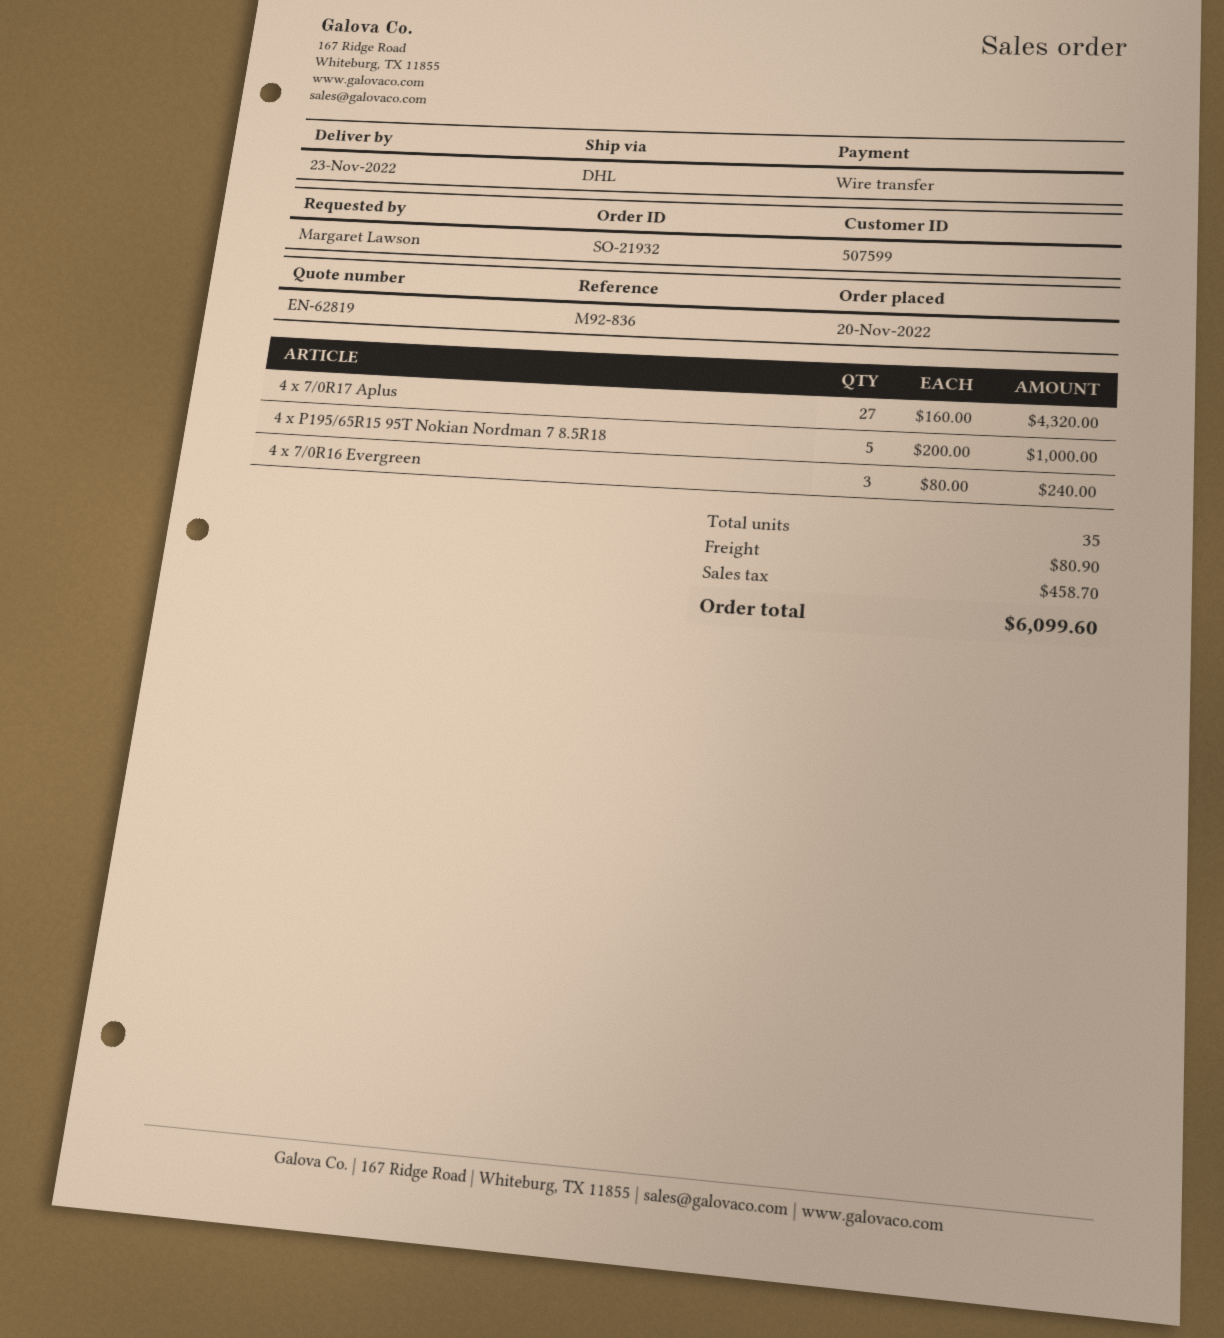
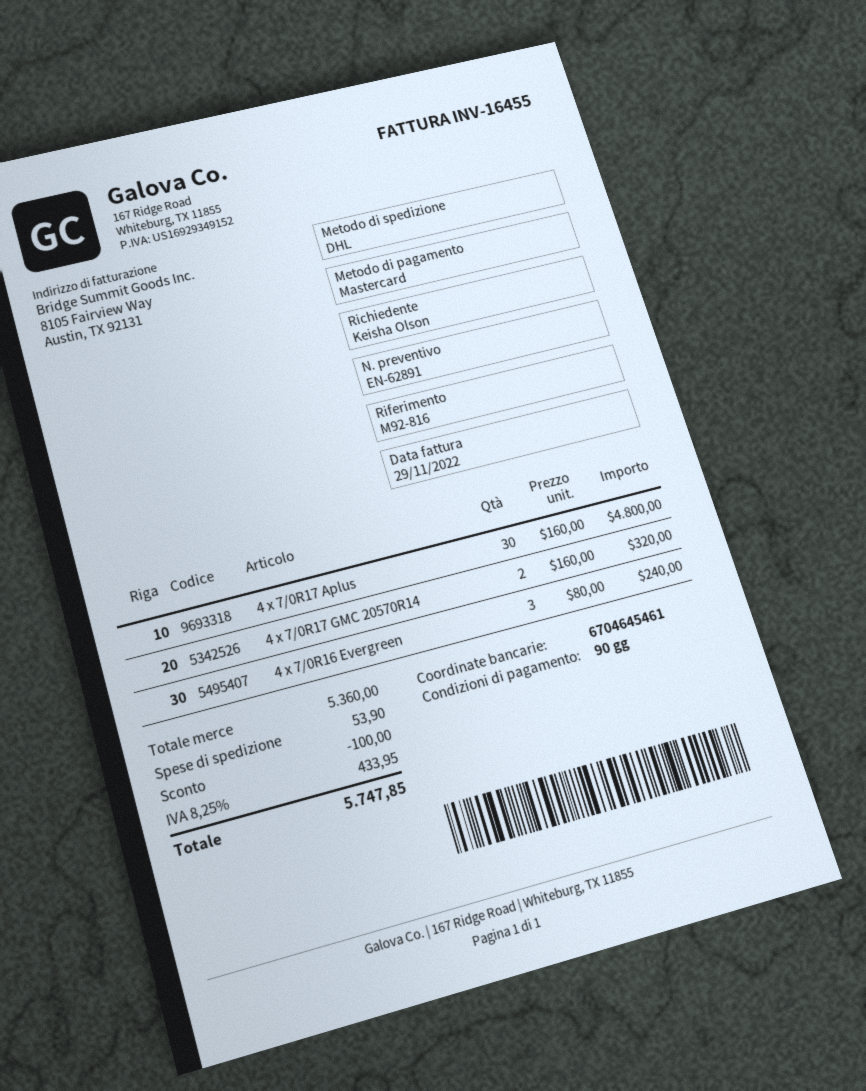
quote number: EN-62819 -> EN-62891
reference: M92-836 -> M92-816
ordered by: Margaret Lawson -> Keisha Olson
payment method: bank transfer -> Mastercard
4 x 7/0R17 Aplus: 27 x 160.00 = 4320.00 -> 30 x 160.00 = 4800.00
4 x P195/65R15 95T Nokian Nordman 7 8.5R18: 5 x 200.00 = 1000.00 -> none
4 x 7/0R17 GMC 20570R14: none -> 2 x 160.00 = 320.00
discount: none -> 100.00
shipping: 80.90 -> 53.90
tax: 458.70 -> 433.95
total: 6099.60 -> 5747.85

